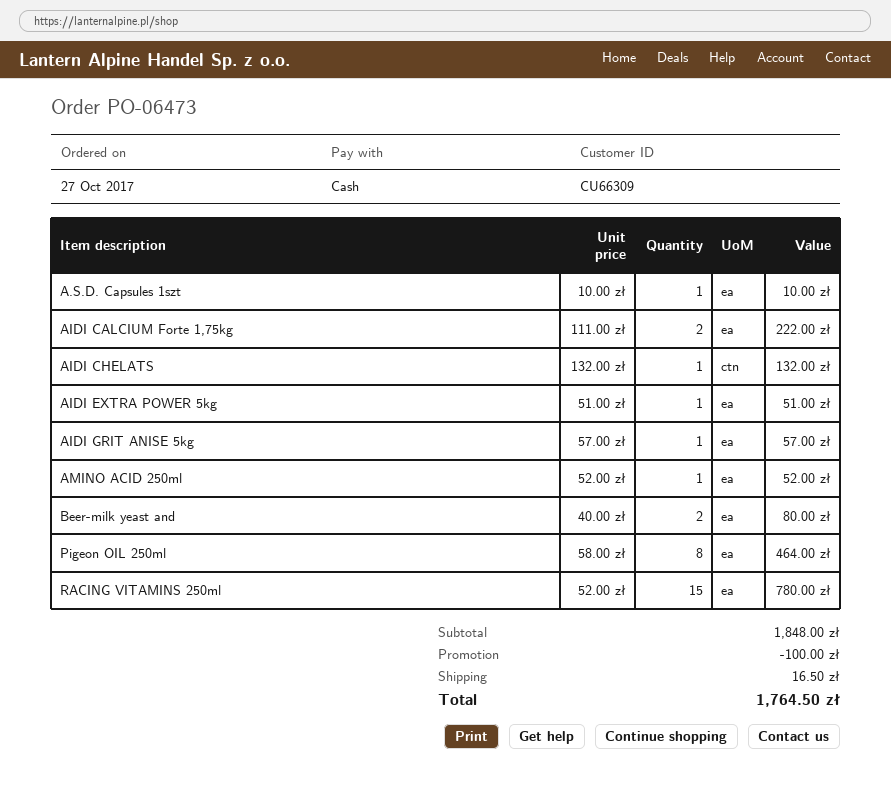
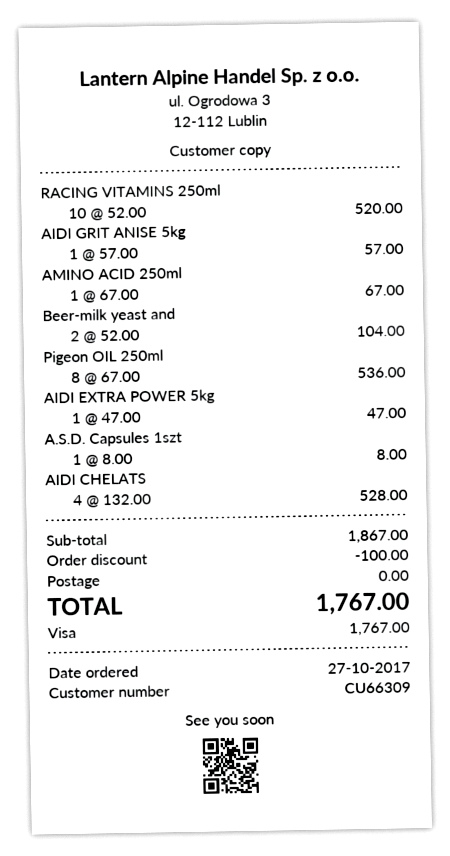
payment method: cash -> Visa
A.S.D. Capsules 1szt: 1 x 10.00 = 10.00 -> 1 x 8.00 = 8.00
AIDI CALCIUM Forte 1,75kg: 2 x 111.00 = 222.00 -> none
AIDI CHELATS: 1 x 132.00 = 132.00 -> 4 x 132.00 = 528.00
AIDI EXTRA POWER 5kg: 1 x 51.00 = 51.00 -> 1 x 47.00 = 47.00
AMINO ACID 250ml: 1 x 52.00 = 52.00 -> 1 x 67.00 = 67.00
Beer-milk yeast and: 2 x 40.00 = 80.00 -> 2 x 52.00 = 104.00
Pigeon OIL 250ml: 8 x 58.00 = 464.00 -> 8 x 67.00 = 536.00
RACING VITAMINS 250ml: 15 x 52.00 = 780.00 -> 10 x 52.00 = 520.00
subtotal: 1848.00 -> 1867.00
shipping: 16.50 -> 0.00
total: 1764.50 -> 1767.00

